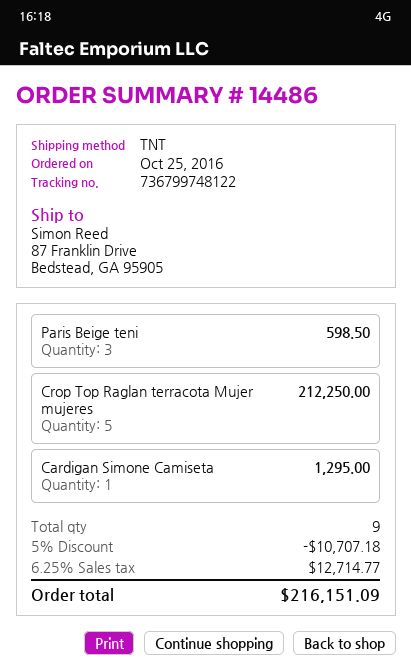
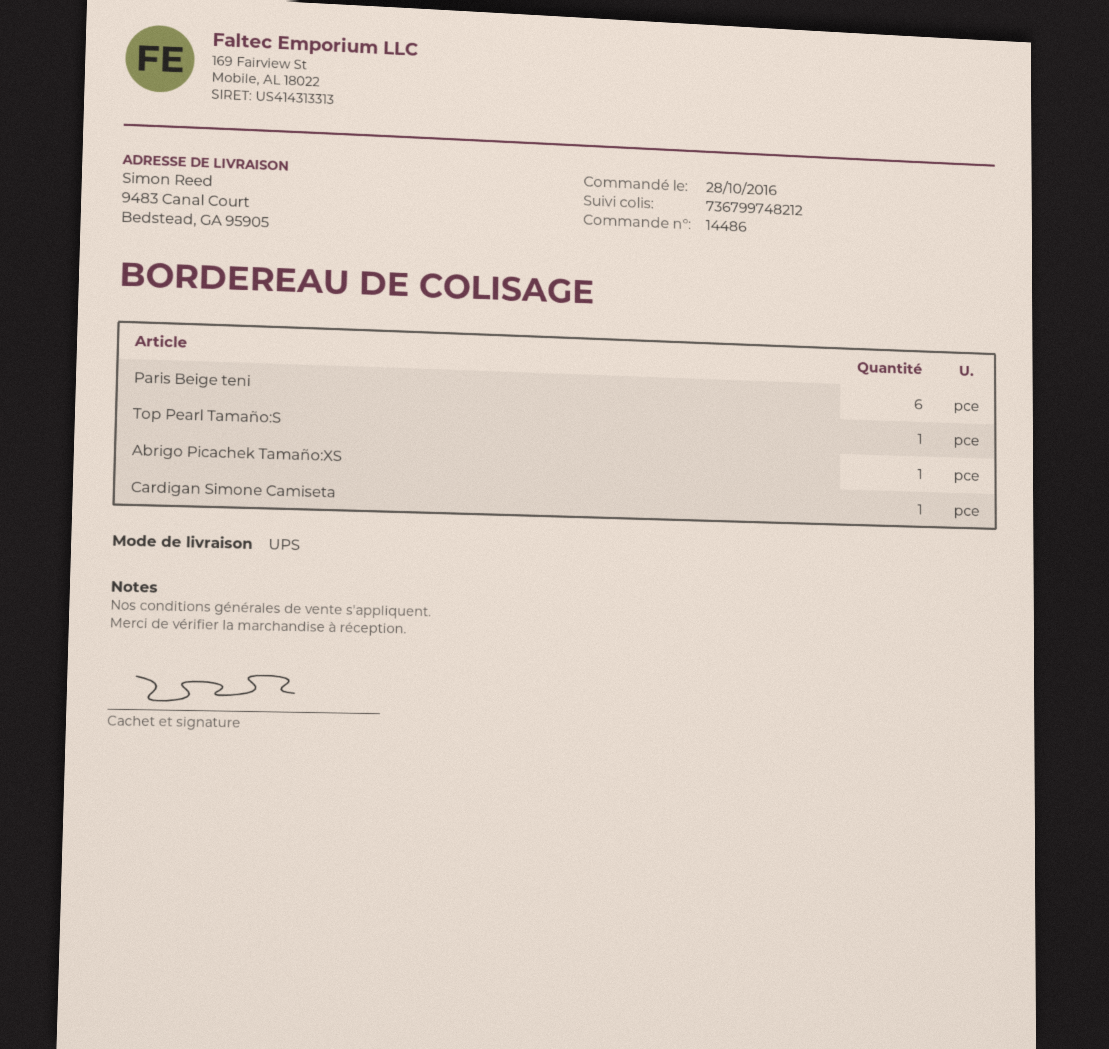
order date: 2016-10-25 -> 2016-10-28
shipping method: TNT -> UPS
tracking number: 736799748122 -> 736799748212
ship to: 87 Franklin Drive, Bedstead, GA 95905 -> 9483 Canal Court, Bedstead, GA 95905
Paris Beige teni: 3 -> 6
Crop Top Raglan terracota Mujer mujeres: 5 -> none
Top Pearl Tamaño:S: none -> 1
Abrigo Picachek Tamaño:XS: none -> 1

